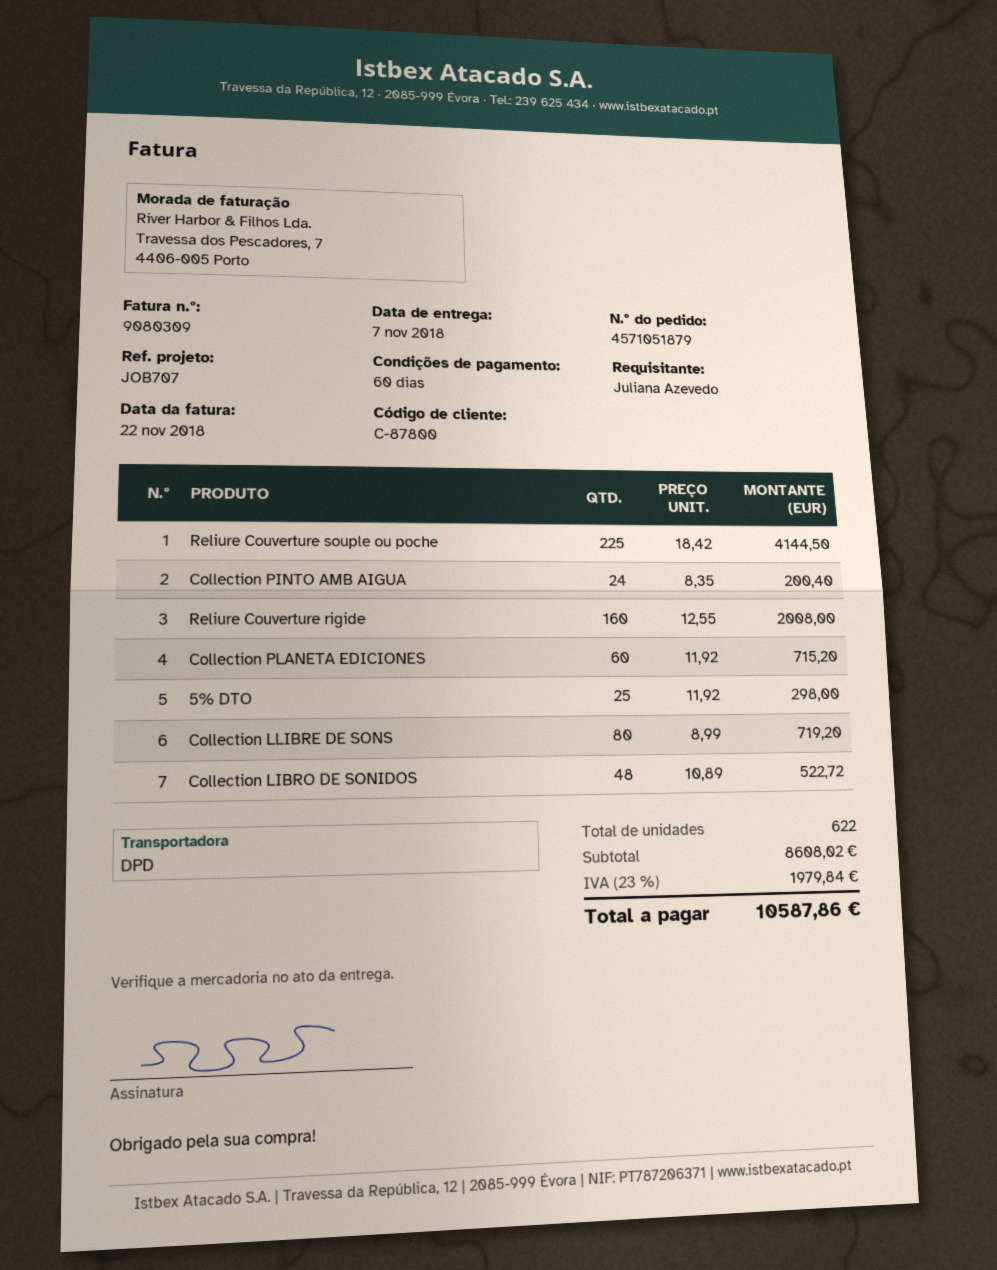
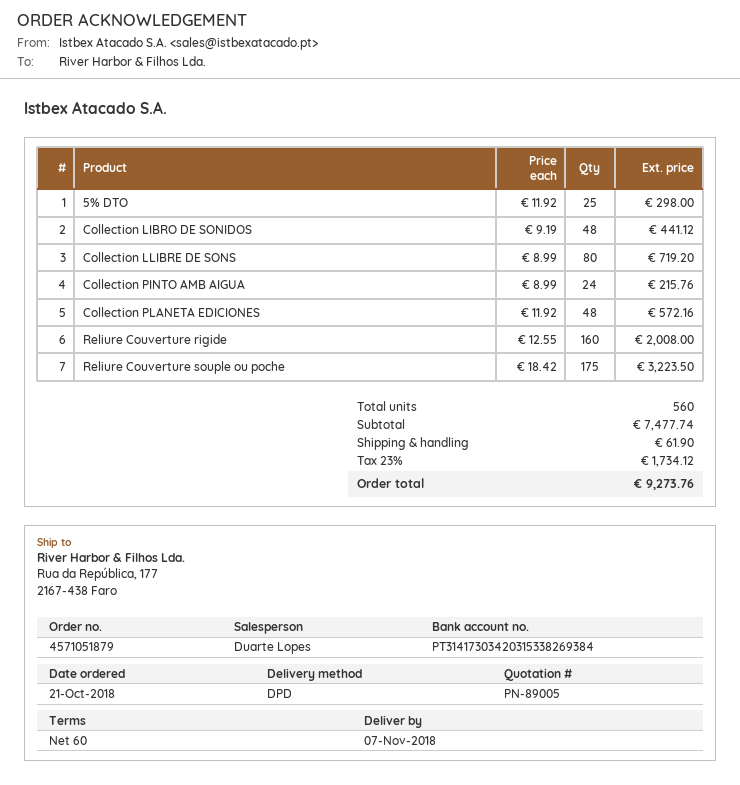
Reliure Couverture souple ou poche: 225 x 18.42 = 4144.50 -> 175 x 18.42 = 3223.50
Collection PINTO AMB AIGUA: 24 x 8.35 = 200.40 -> 24 x 8.99 = 215.76
Collection PLANETA EDICIONES: 60 x 11.92 = 715.20 -> 48 x 11.92 = 572.16
Collection LIBRO DE SONIDOS: 48 x 10.89 = 522.72 -> 48 x 9.19 = 441.12
total quantity: 622 -> 560
subtotal: 8608.02 -> 7477.74
shipping: none -> 61.90
tax: 23% = 1979.84 -> 23% = 1734.12
total: 10587.86 -> 9273.76

